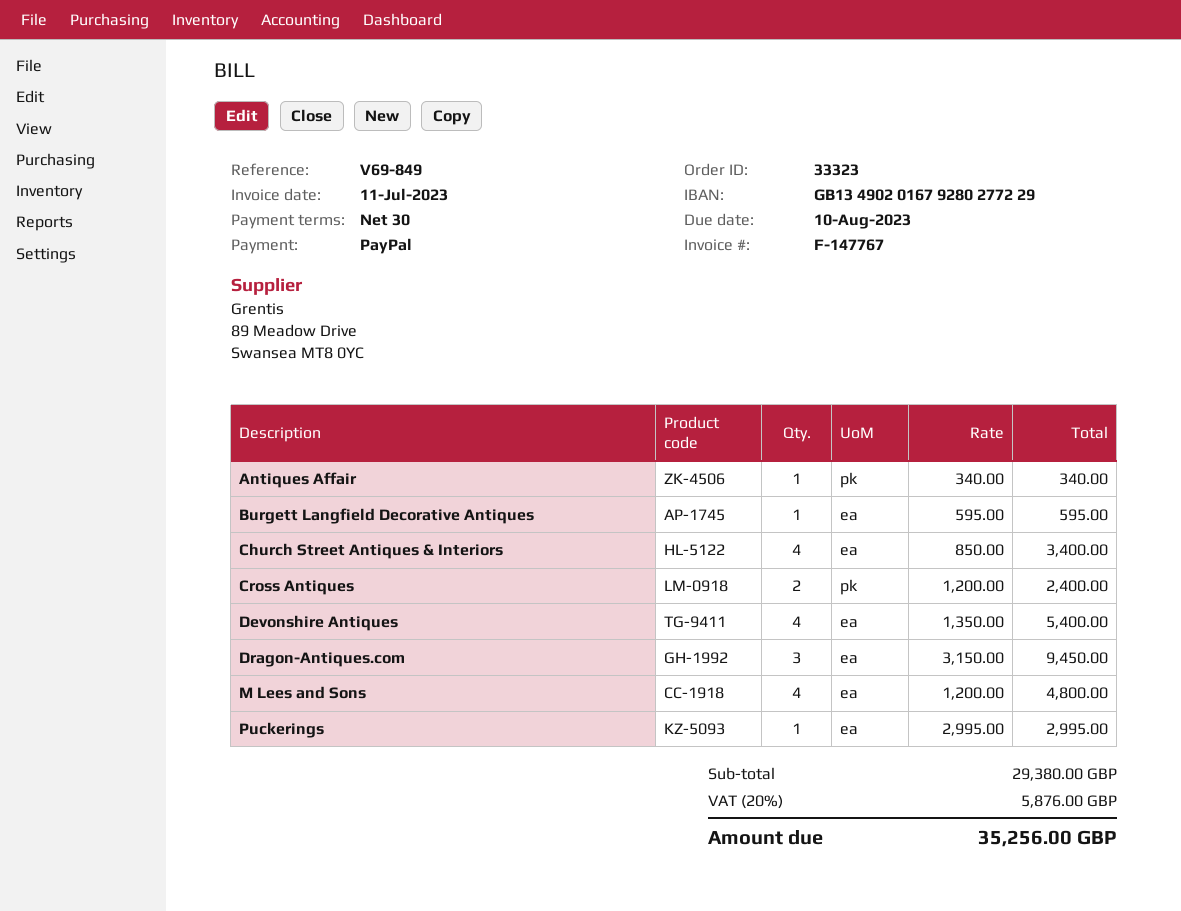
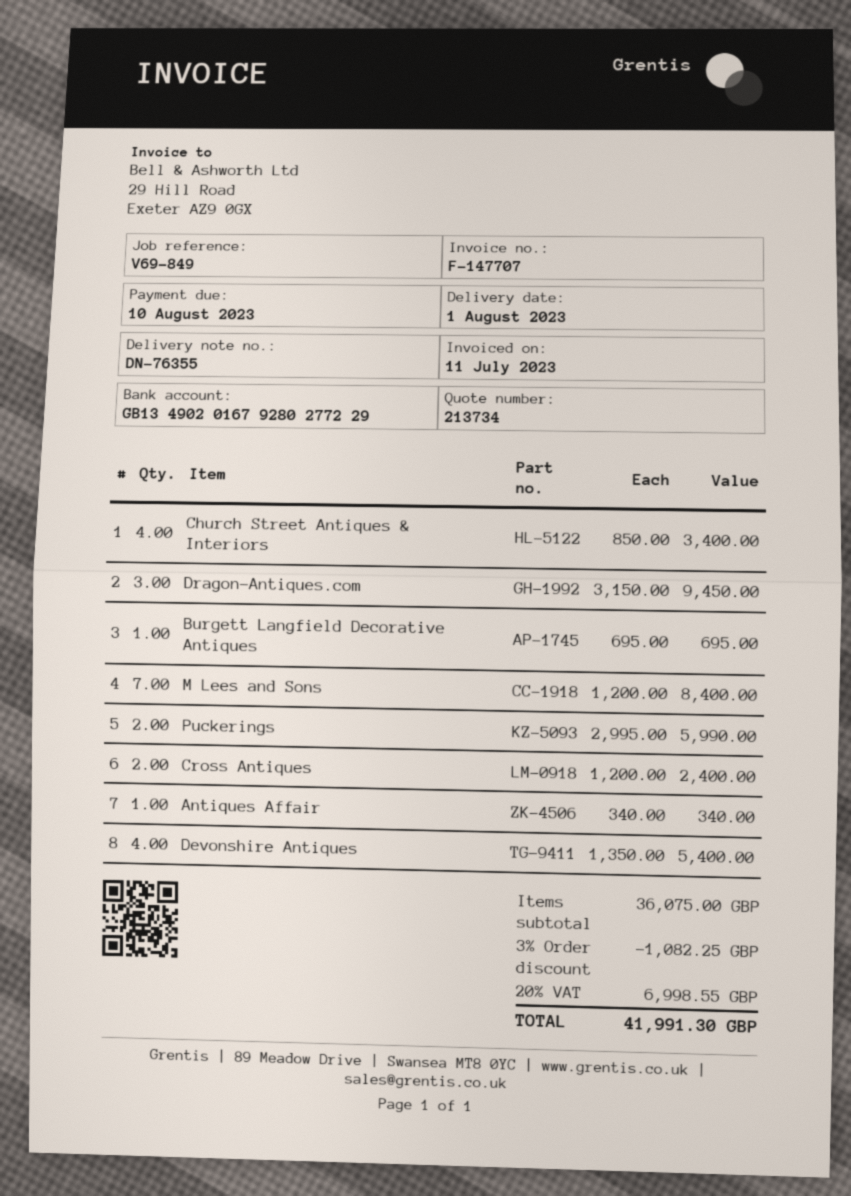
invoice number: F-147767 -> F-147707
Burgett Langfield Decorative Antiques: 1 x 595.00 = 595.00 -> 1 x 695.00 = 695.00
M Lees and Sons: 4 x 1200.00 = 4800.00 -> 7 x 1200.00 = 8400.00
Puckerings: 1 x 2995.00 = 2995.00 -> 2 x 2995.00 = 5990.00
subtotal: 29380.00 -> 36075.00
discount: none -> 3% = 1082.25
tax: 20% = 5876.00 -> 20% = 6998.55
total: 35256.00 -> 41991.30

